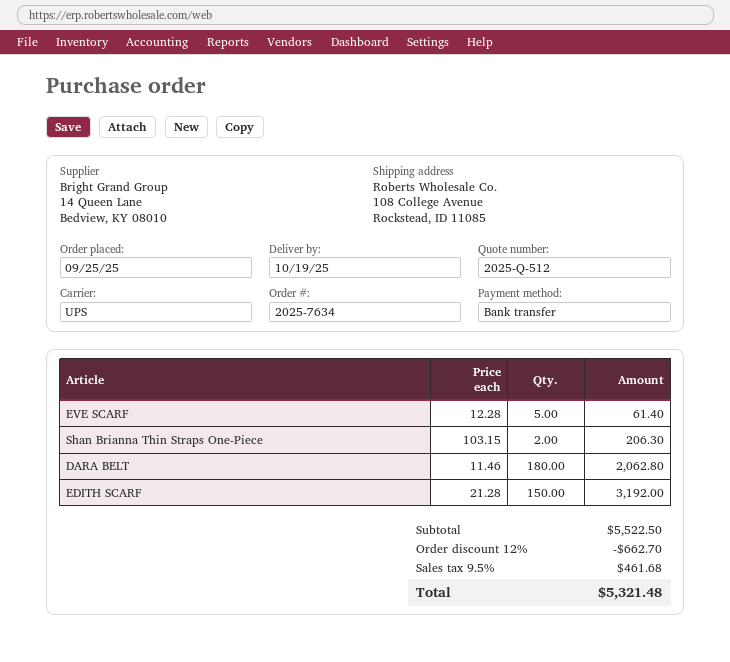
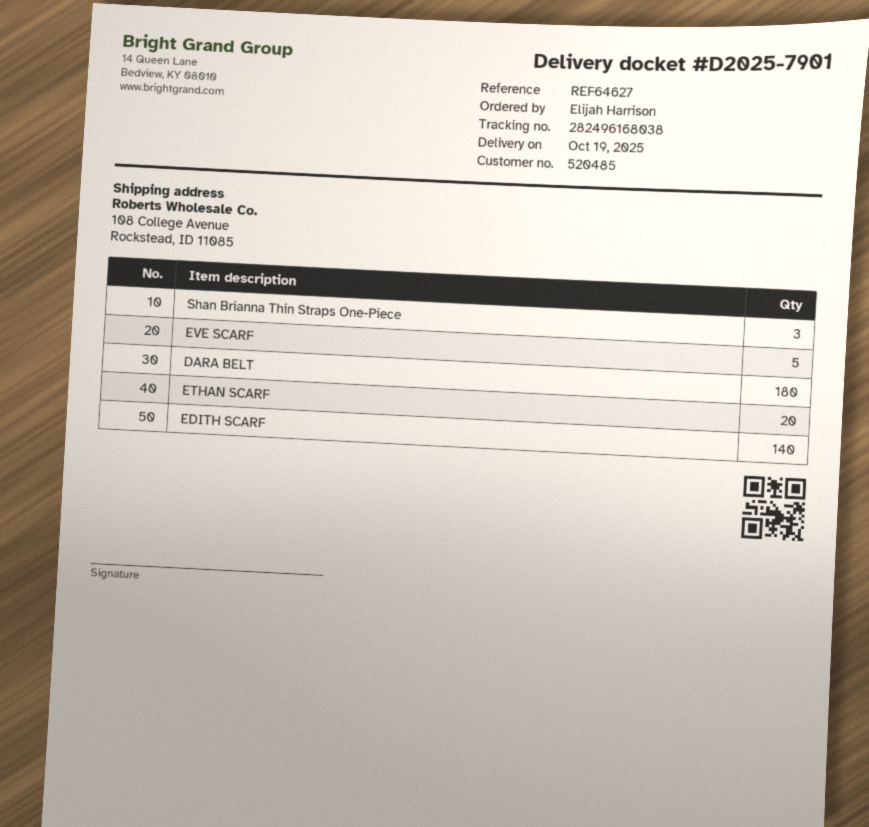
Shan Brianna Thin Straps One-Piece: 2 -> 3
EDITH SCARF: 150 -> 140
ETHAN SCARF: none -> 20

